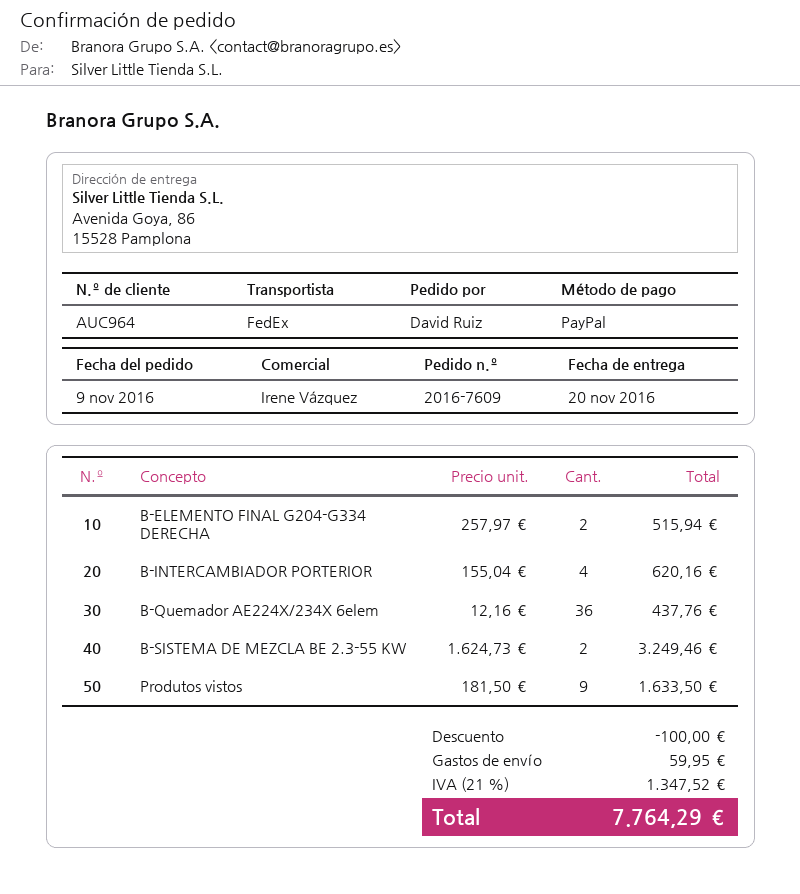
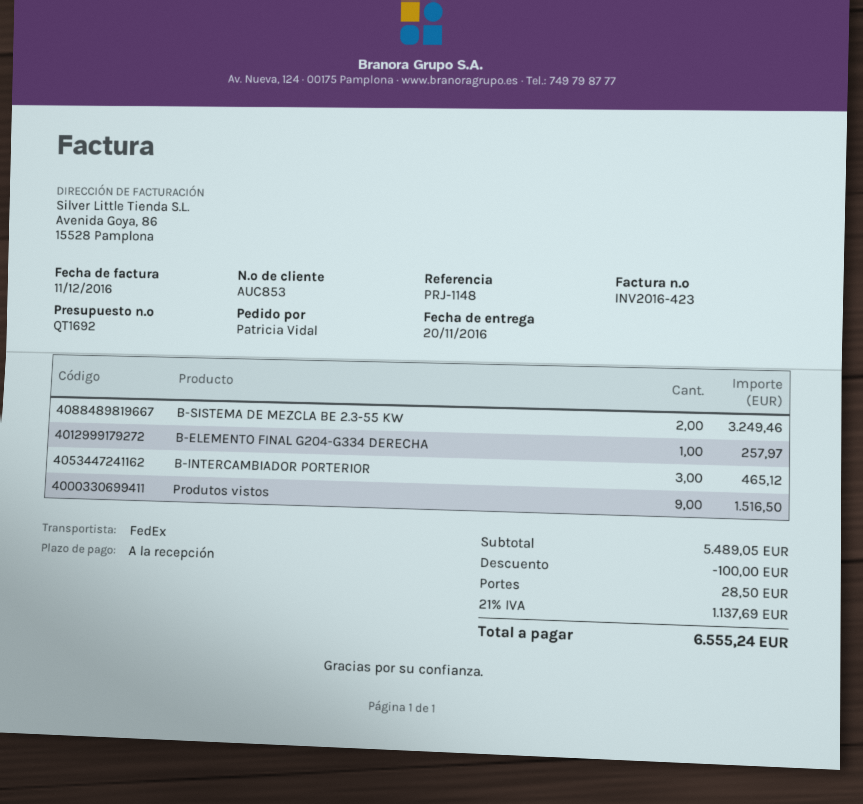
customer number: AUC964 -> AUC853
ordered by: David Ruiz -> Patricia Vidal
B-ELEMENTO FINAL G204-G334 DERECHA: 2 for 515.94 -> 1 for 257.97
B-INTERCAMBIADOR PORTERIOR: 4 for 620.16 -> 3 for 465.12
B-Quemador AE224X/234X 6elem: 36 for 437.76 -> none
Produtos vistos: 9 for 1633.50 -> 9 for 1516.50
shipping: 59.95 -> 28.50
tax: 21% = 1347.52 -> 21% = 1137.69
total: 7764.29 -> 6555.24

